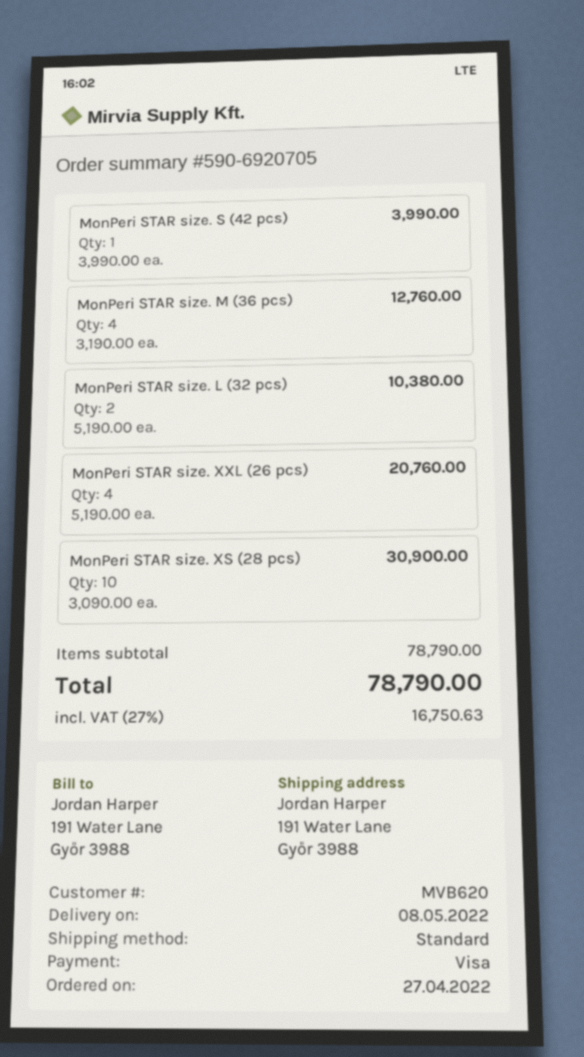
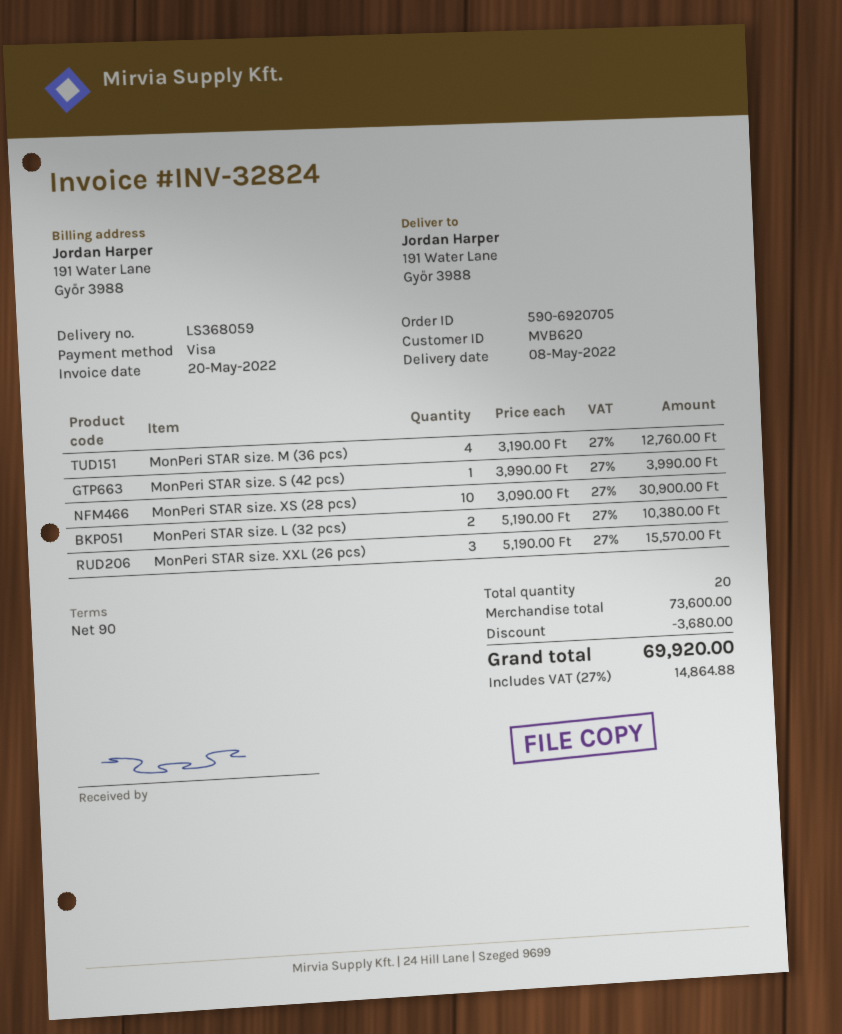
MonPeri STAR size. XXL (26 pcs): 4 x 5190.00 = 20760.00 -> 3 x 5190.00 = 15570.00
subtotal: 78790.00 -> 73600.00
discount: none -> 3680.00
tax: 27% = 16750.63 -> 27% = 14864.88
total: 78790.00 -> 69920.00

